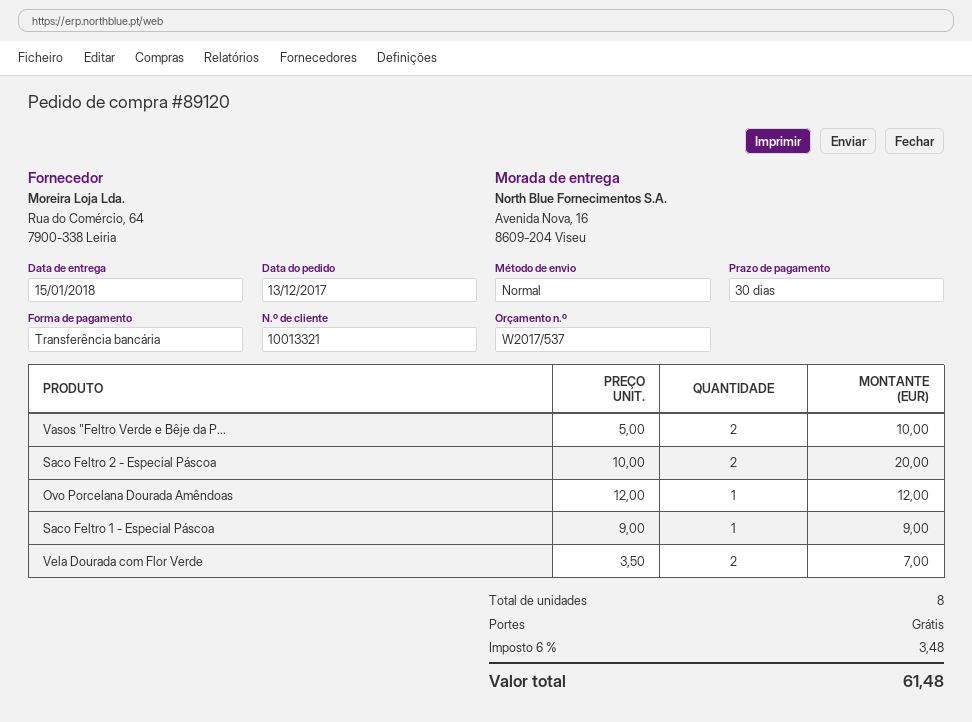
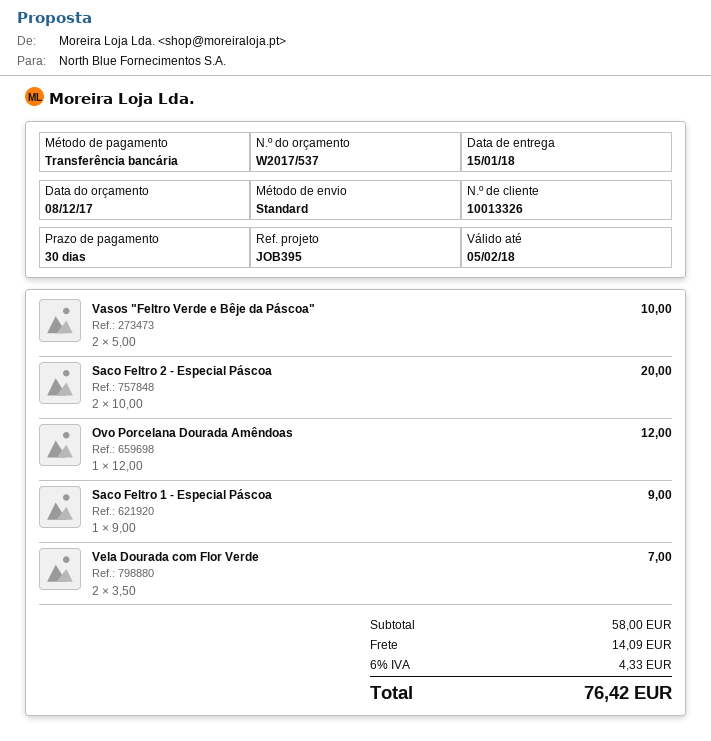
customer number: 10013321 -> 10013326
shipping: 0.00 -> 14.09
tax: 6% = 3.48 -> 6% = 4.33
total: 61.48 -> 76.42

